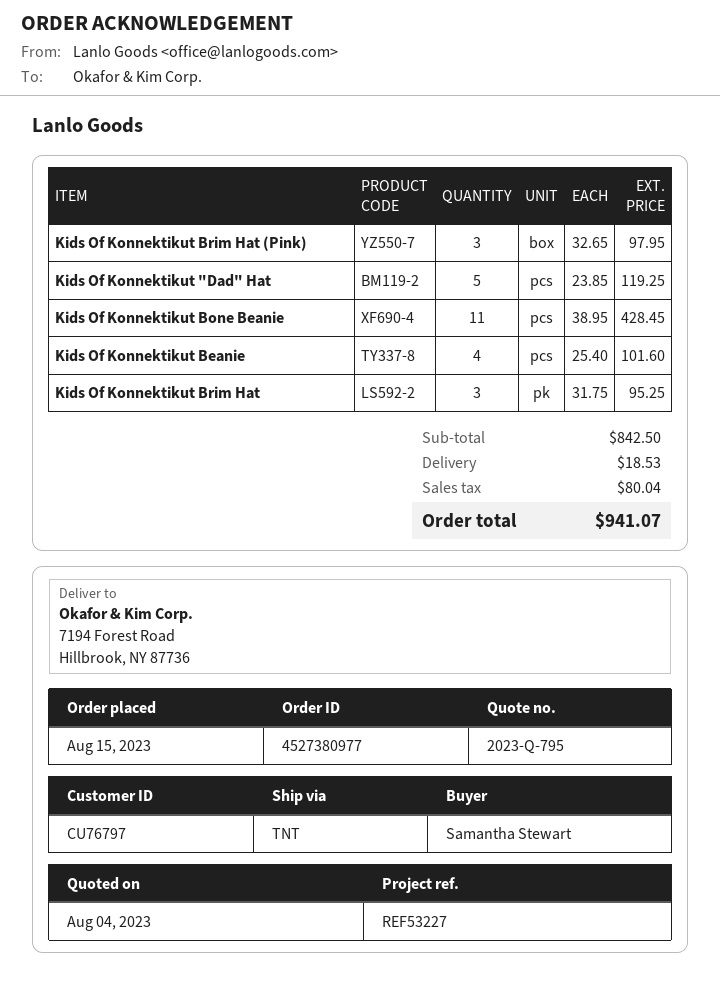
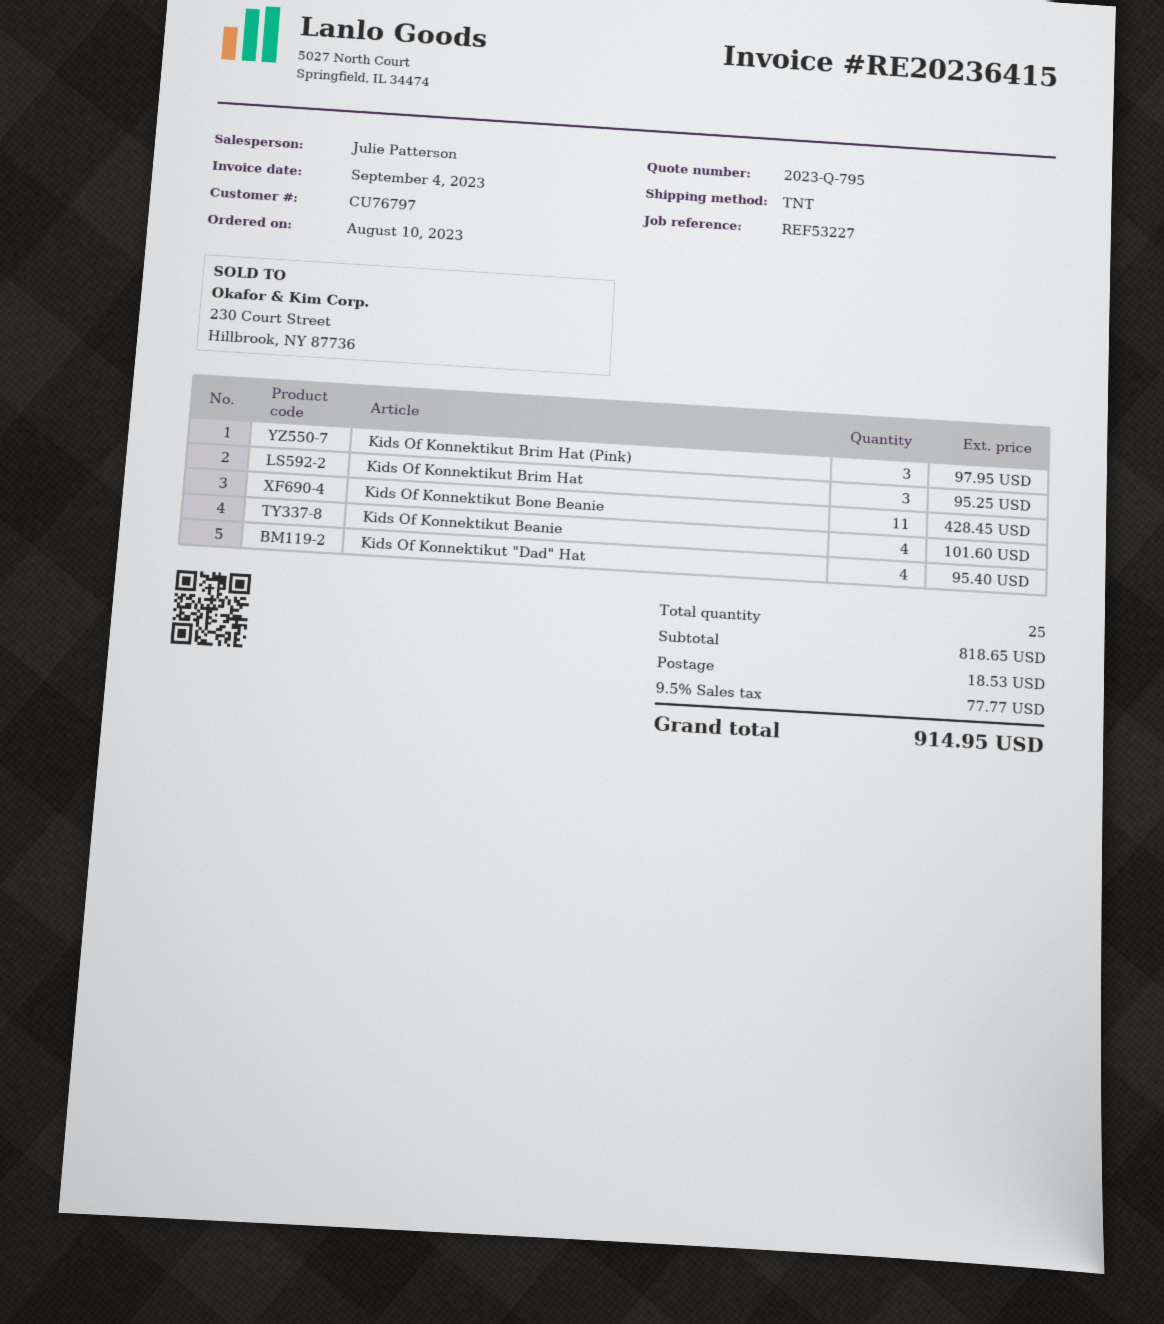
order date: 2023-08-15 -> 2023-08-10
Kids Of Konnektikut "Dad" Hat: 5 for 119.25 -> 4 for 95.40
subtotal: 842.50 -> 818.65
tax: 80.04 -> 77.77
total: 941.07 -> 914.95

